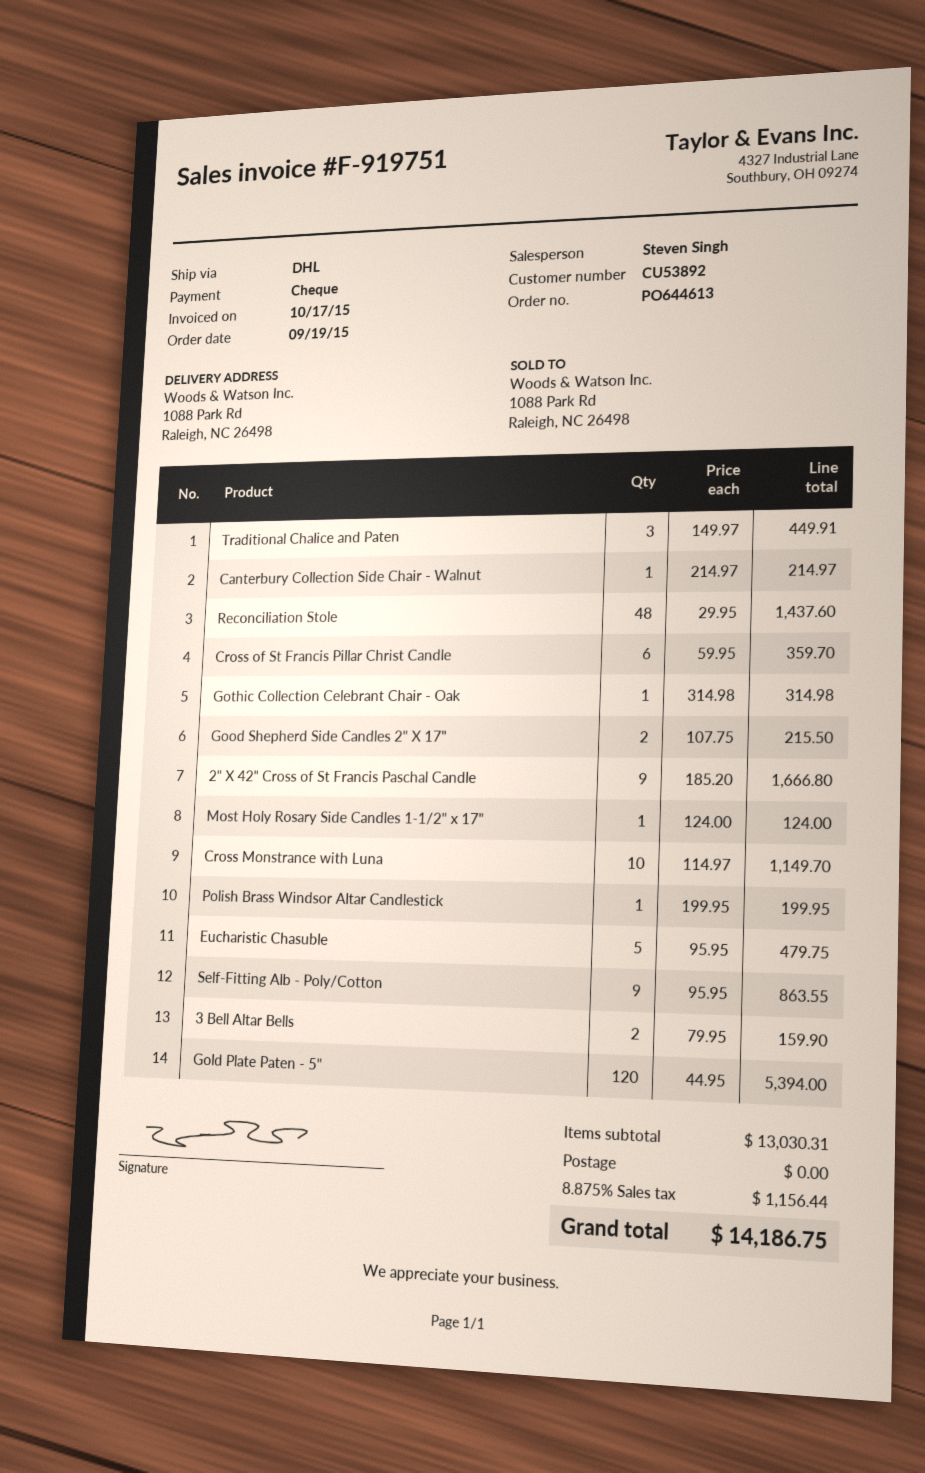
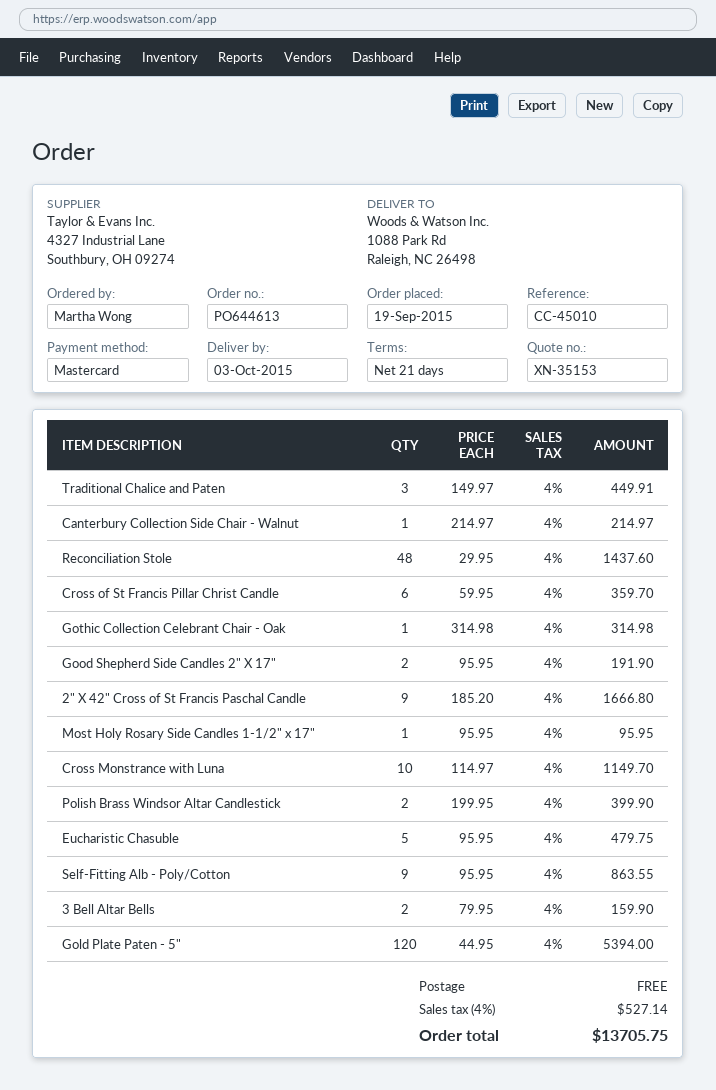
payment method: cheque -> Mastercard
Good Shepherd Side Candles 2" X 17": 2 x 107.75 = 215.50 -> 2 x 95.95 = 191.90
Most Holy Rosary Side Candles 1-1/2" x 17": 1 x 124.00 = 124.00 -> 1 x 95.95 = 95.95
Polish Brass Windsor Altar Candlestick: 1 x 199.95 = 199.95 -> 2 x 199.95 = 399.90
tax: 8.875% = 1156.44 -> 4% = 527.14
total: 14186.75 -> 13705.75

